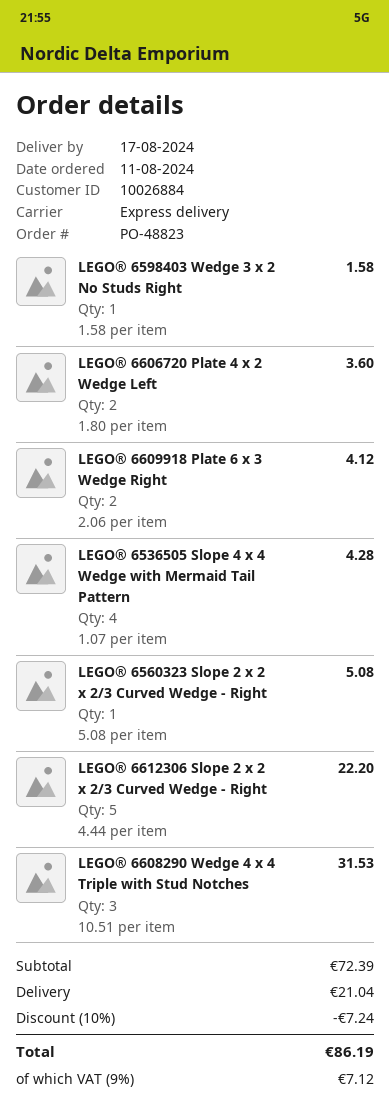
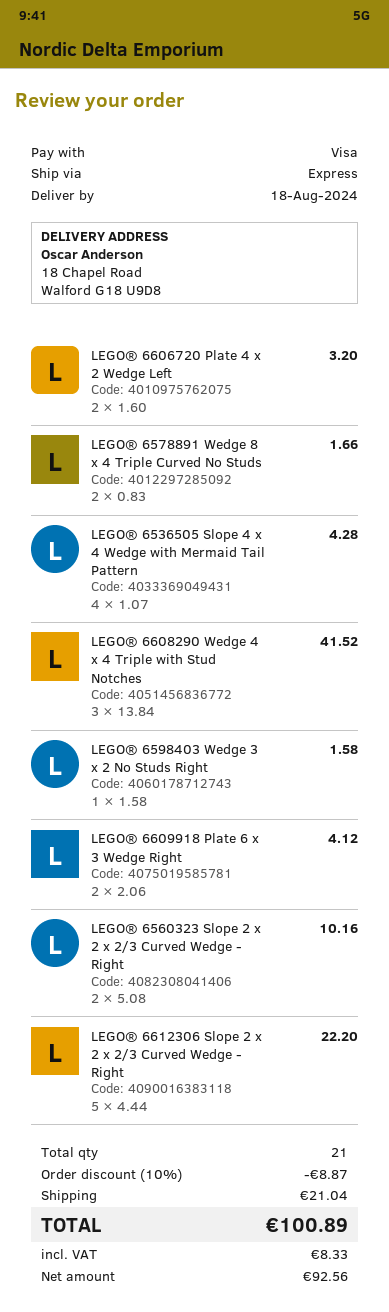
delivery date: 2024-08-17 -> 2024-08-18
LEGO® 6606720 Plate 4 x 2 Wedge Left: 2 x 1.80 = 3.60 -> 2 x 1.60 = 3.20
LEGO® 6560323 Slope 2 x 2 x 2/3 Curved Wedge - Right: 1 x 5.08 = 5.08 -> 2 x 5.08 = 10.16
LEGO® 6608290 Wedge 4 x 4 Triple with Stud Notches: 3 x 10.51 = 31.53 -> 3 x 13.84 = 41.52
LEGO® 6578891 Wedge 8 x 4 Triple Curved No Studs: none -> 2 x 0.83 = 1.66
discount: 10% = 7.24 -> 10% = 8.87
tax: 7.12 -> 8.33
total: 86.19 -> 100.89

